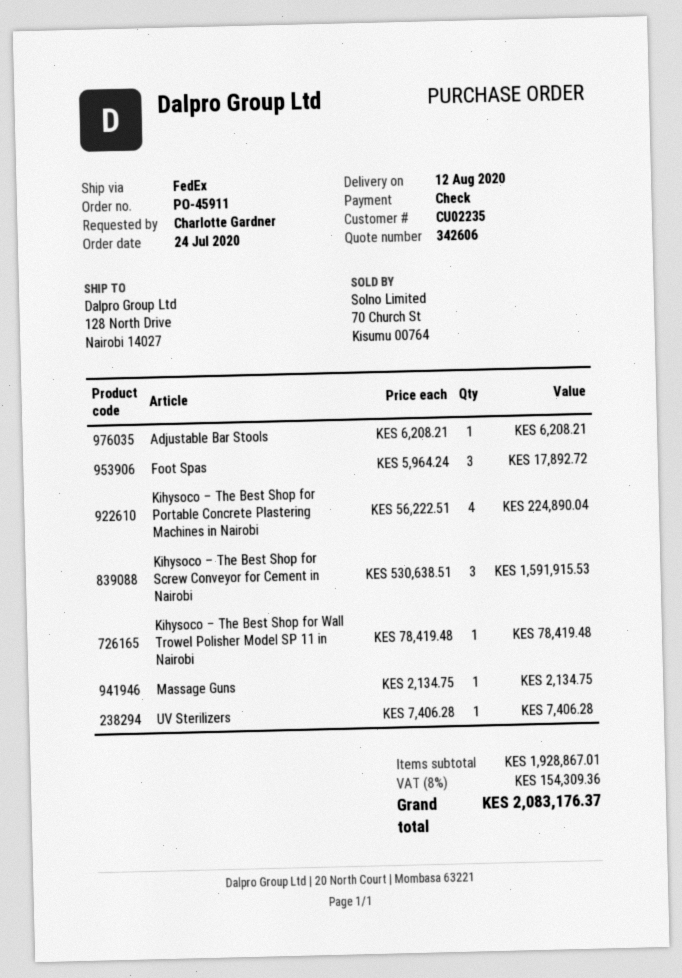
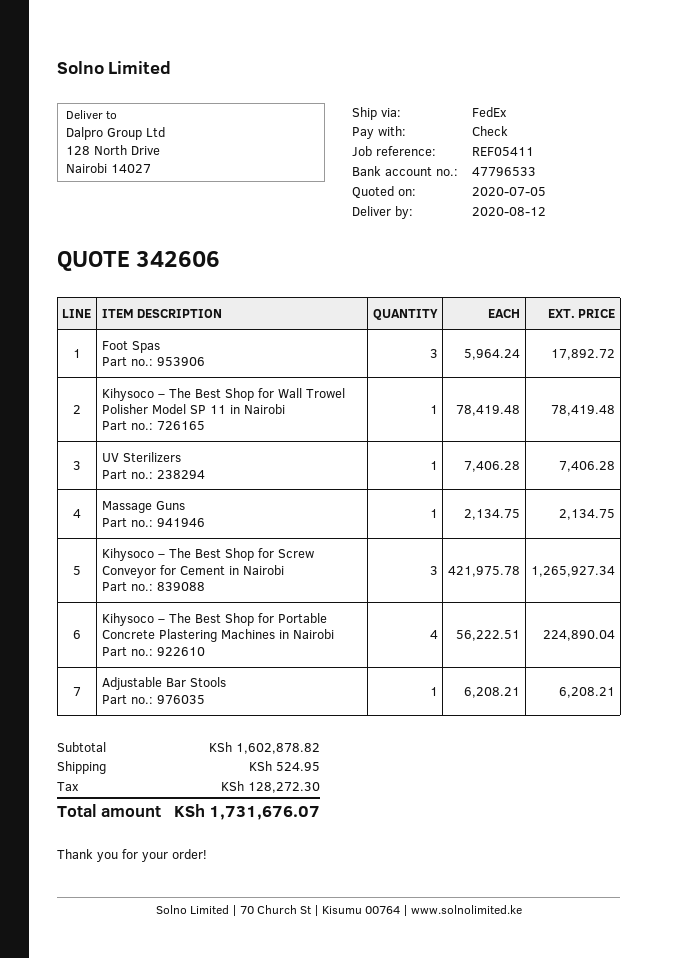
Kihysoco – The Best Shop for Screw Conveyor for Cement in Nairobi: 3 x 530638.51 = 1591915.53 -> 3 x 421975.78 = 1265927.34
subtotal: 1928867.01 -> 1602878.82
shipping: none -> 524.95
tax: 154309.36 -> 128272.30
total: 2083176.37 -> 1731676.07

